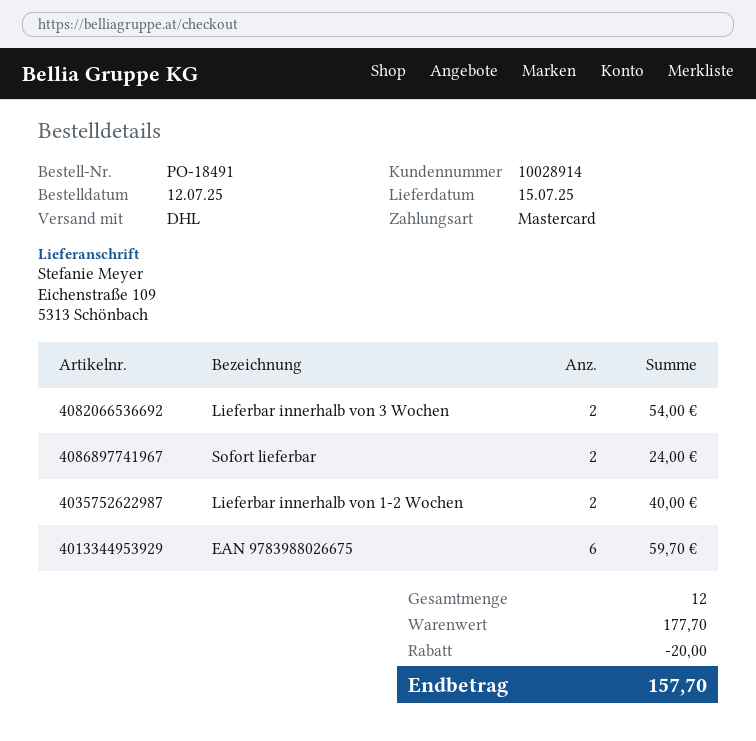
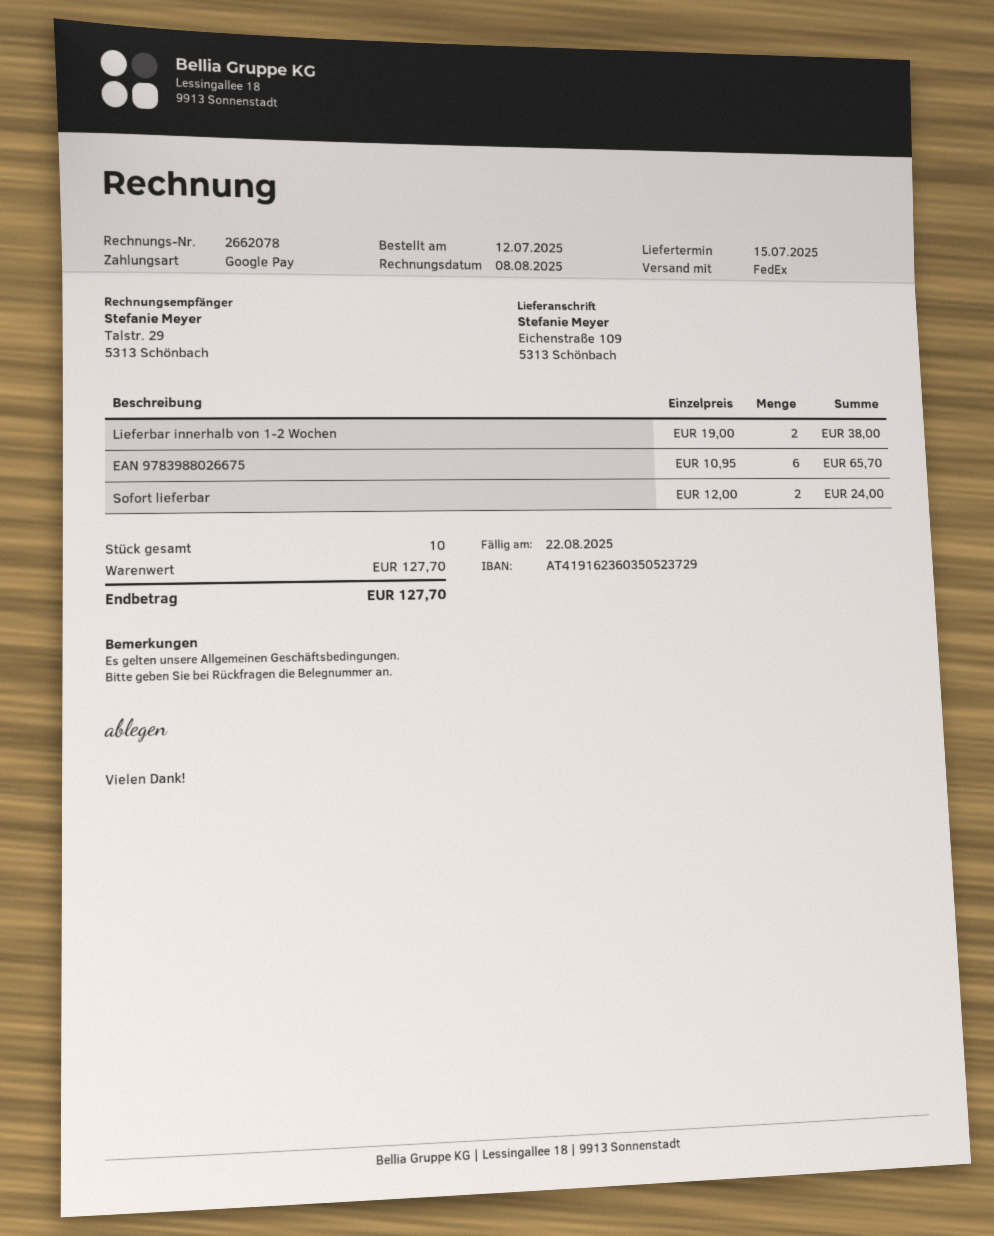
payment method: Mastercard -> Google Pay
shipping method: DHL -> FedEx
Lieferbar innerhalb von 3 Wochen: 2 for 54.00 -> none
Lieferbar innerhalb von 1-2 Wochen: 2 for 40.00 -> 2 for 38.00
EAN 9783988026675: 6 for 59.70 -> 6 for 65.70
total quantity: 12 -> 10
subtotal: 177.70 -> 127.70
discount: 20.00 -> none
total: 157.70 -> 127.70

